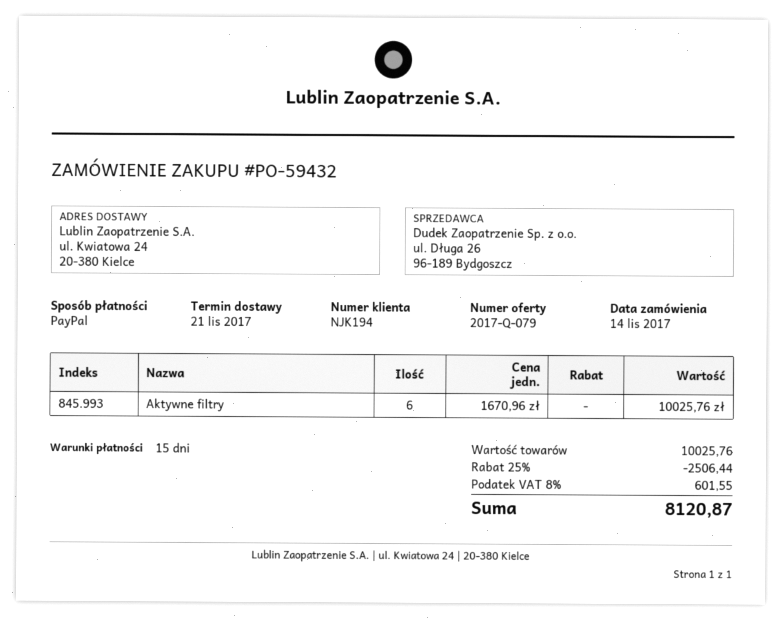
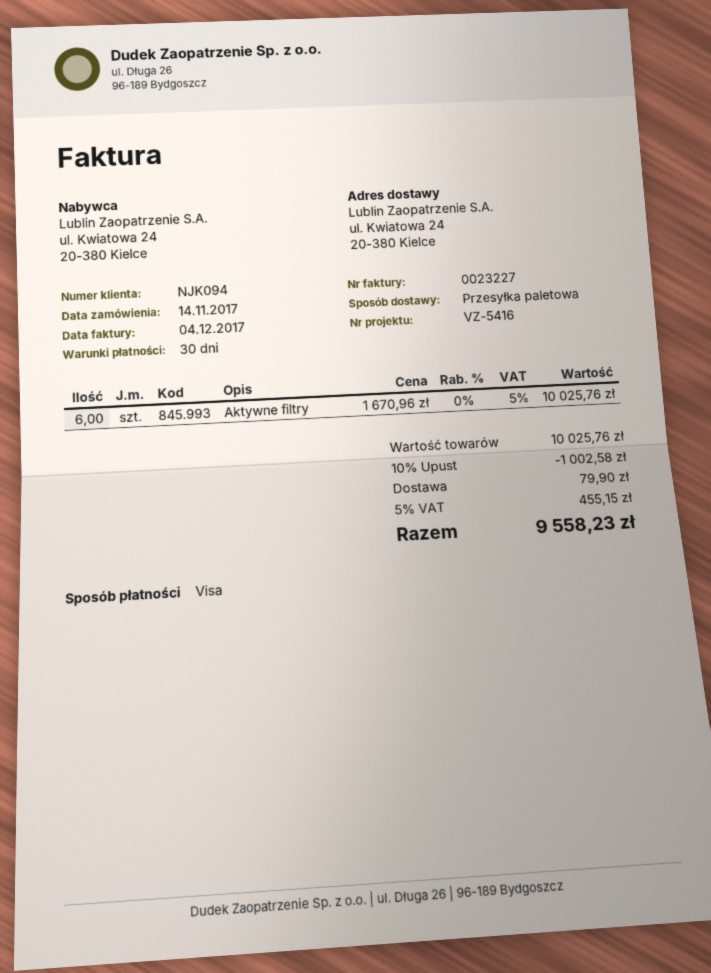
payment terms: 15 days -> 30 days
customer number: NJK194 -> NJK094
payment method: PayPal -> Visa
discount: 25% = 2506.44 -> 10% = 1002.58
shipping: none -> 79.90
tax: 8% = 601.55 -> 5% = 455.15
total: 8120.87 -> 9558.23

